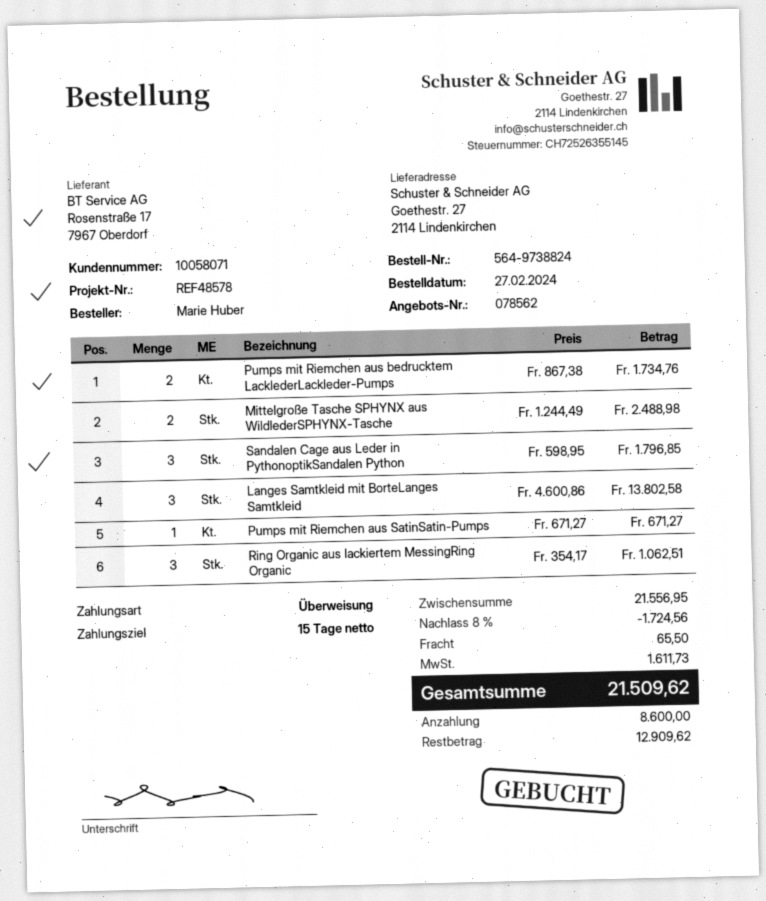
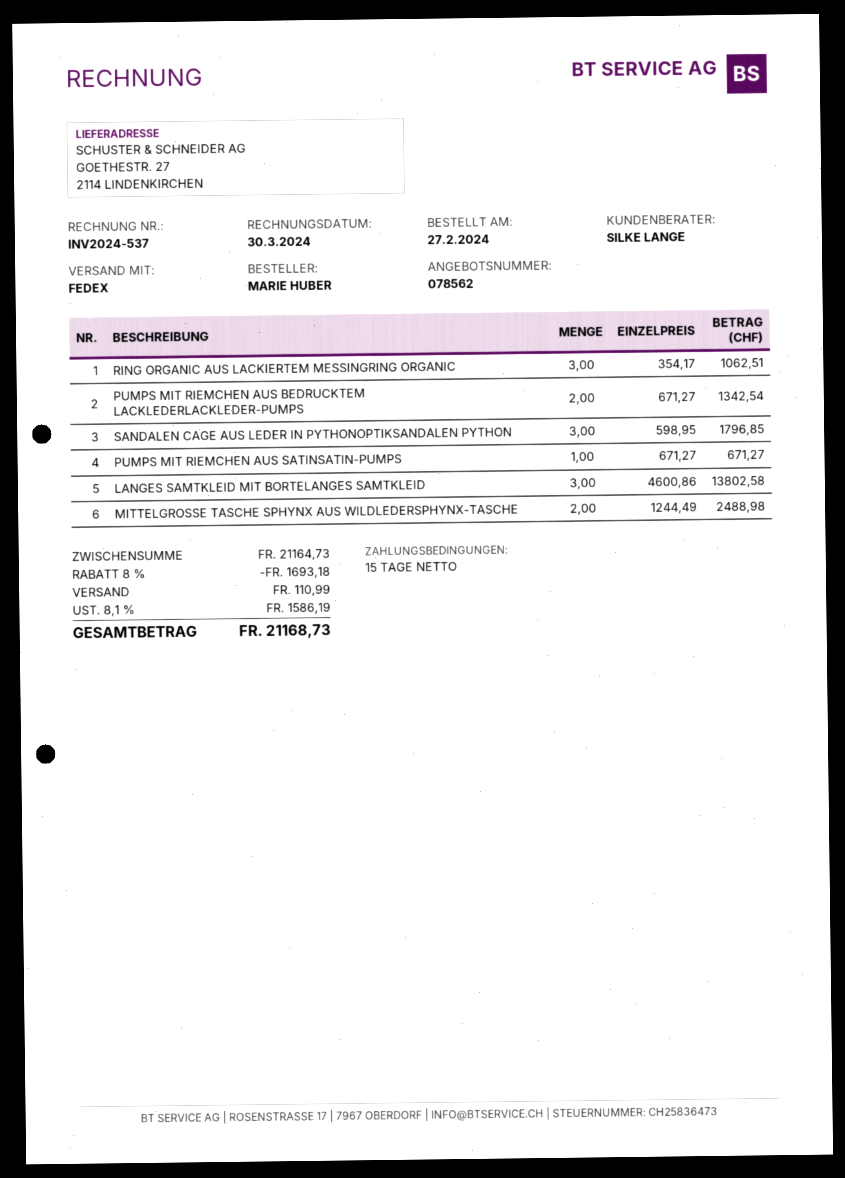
Pumps mit Riemchen aus bedrucktem LacklederLackleder-Pumps: 2 x 867.38 = 1734.76 -> 2 x 671.27 = 1342.54
subtotal: 21556.95 -> 21164.73
discount: 8% = 1724.56 -> 8% = 1693.18
shipping: 65.50 -> 110.99
tax: 1611.73 -> 1586.19
total: 21509.62 -> 21168.73

